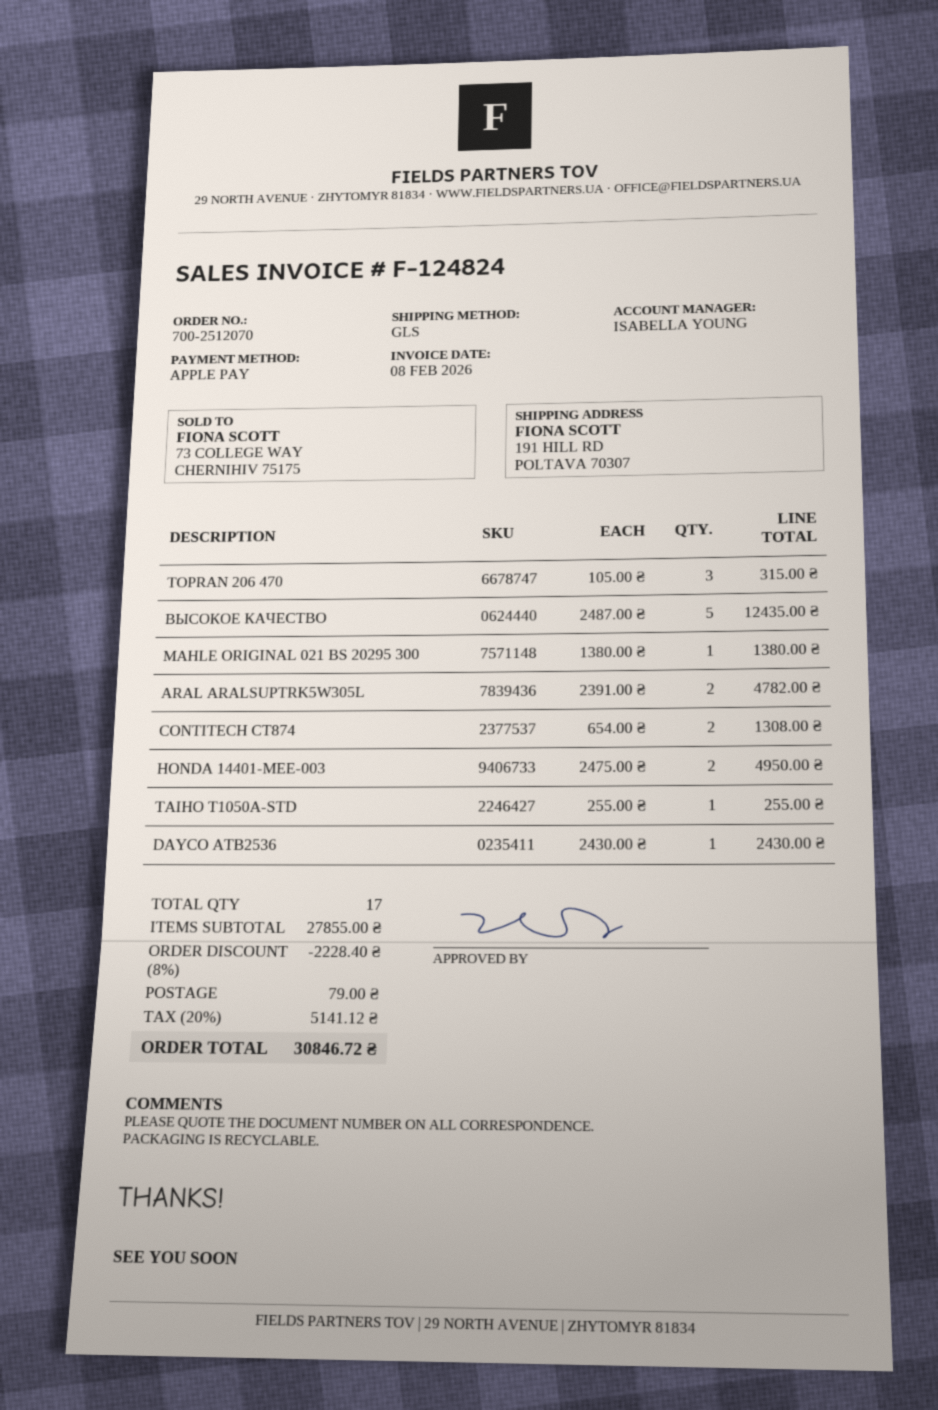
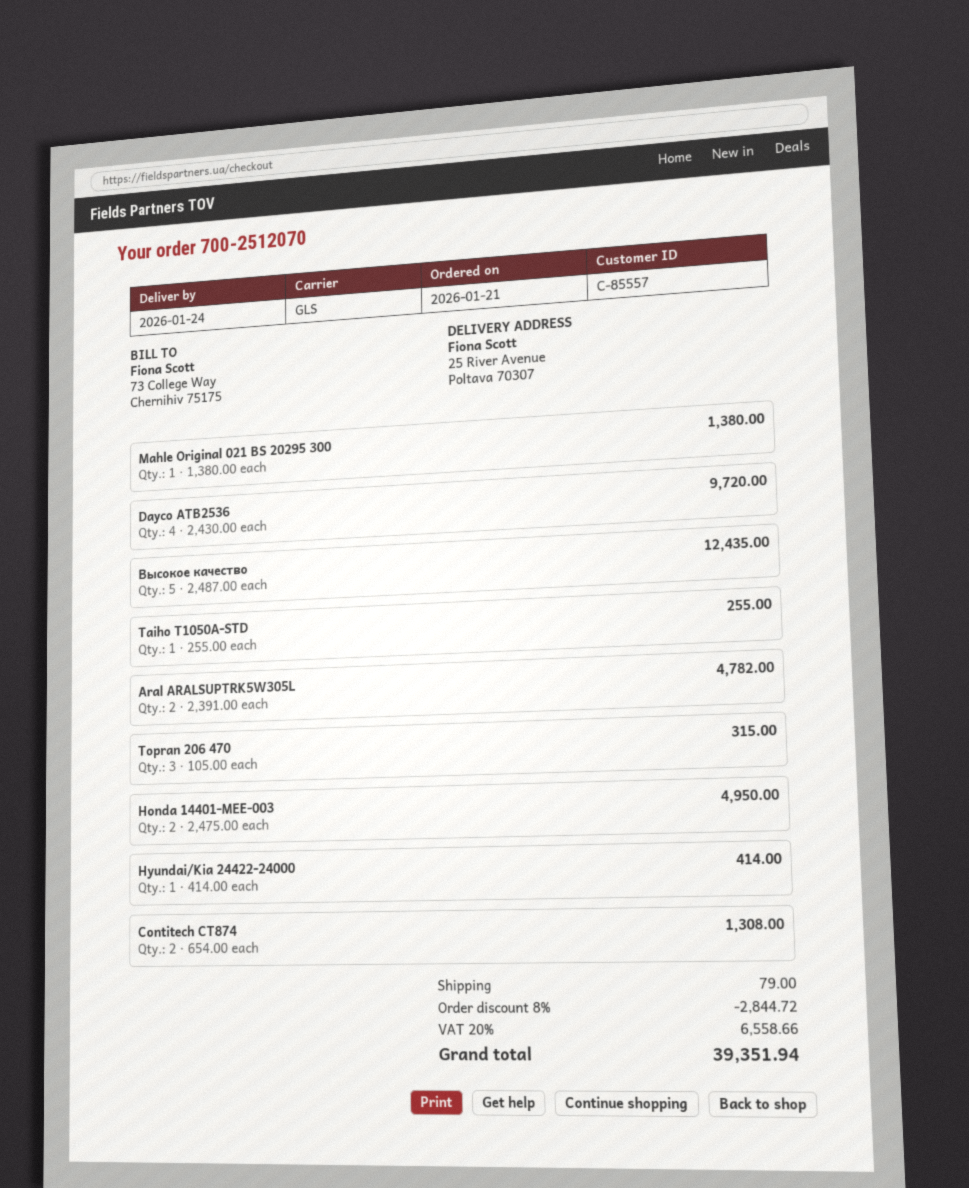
ship to: 191 HILL RD, POLTAVA 70307 -> 25 River Avenue, Poltava 70307
DAYCO ATB2536: 1 x 2430.00 = 2430.00 -> 4 x 2430.00 = 9720.00
Hyundai/Kia 24422-24000: none -> 1 x 414.00 = 414.00
discount: 8% = 2228.40 -> 8% = 2844.72
tax: 20% = 5141.12 -> 20% = 6558.66
total: 30846.72 -> 39351.94

